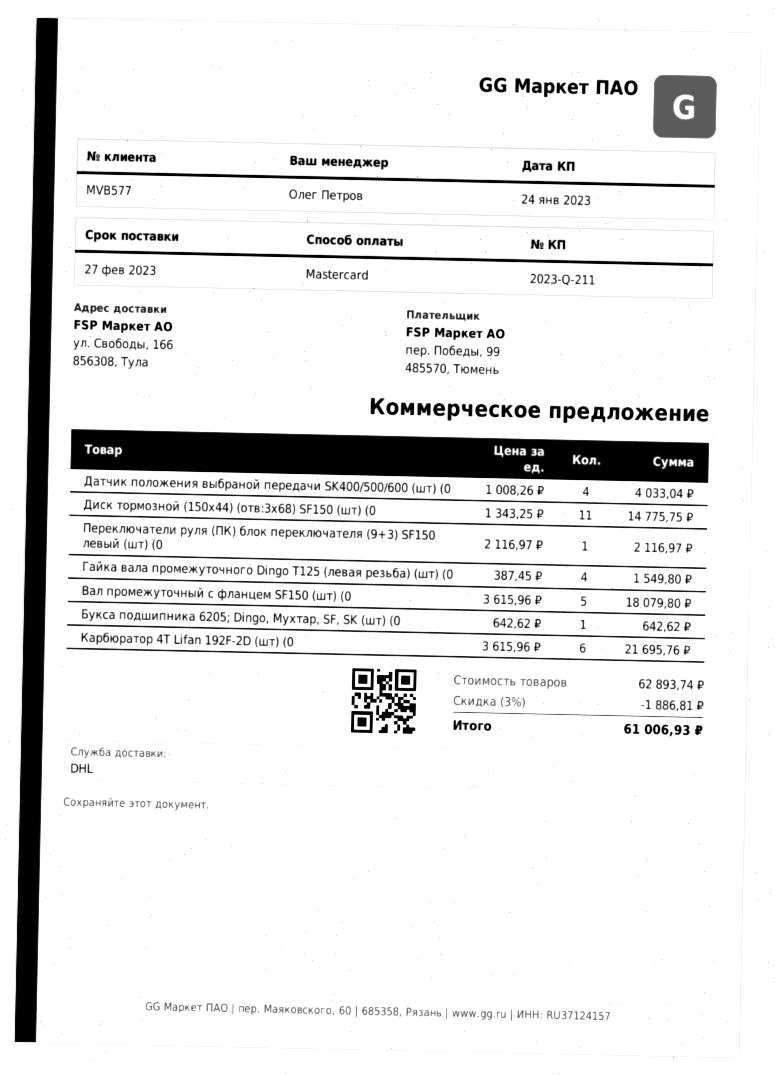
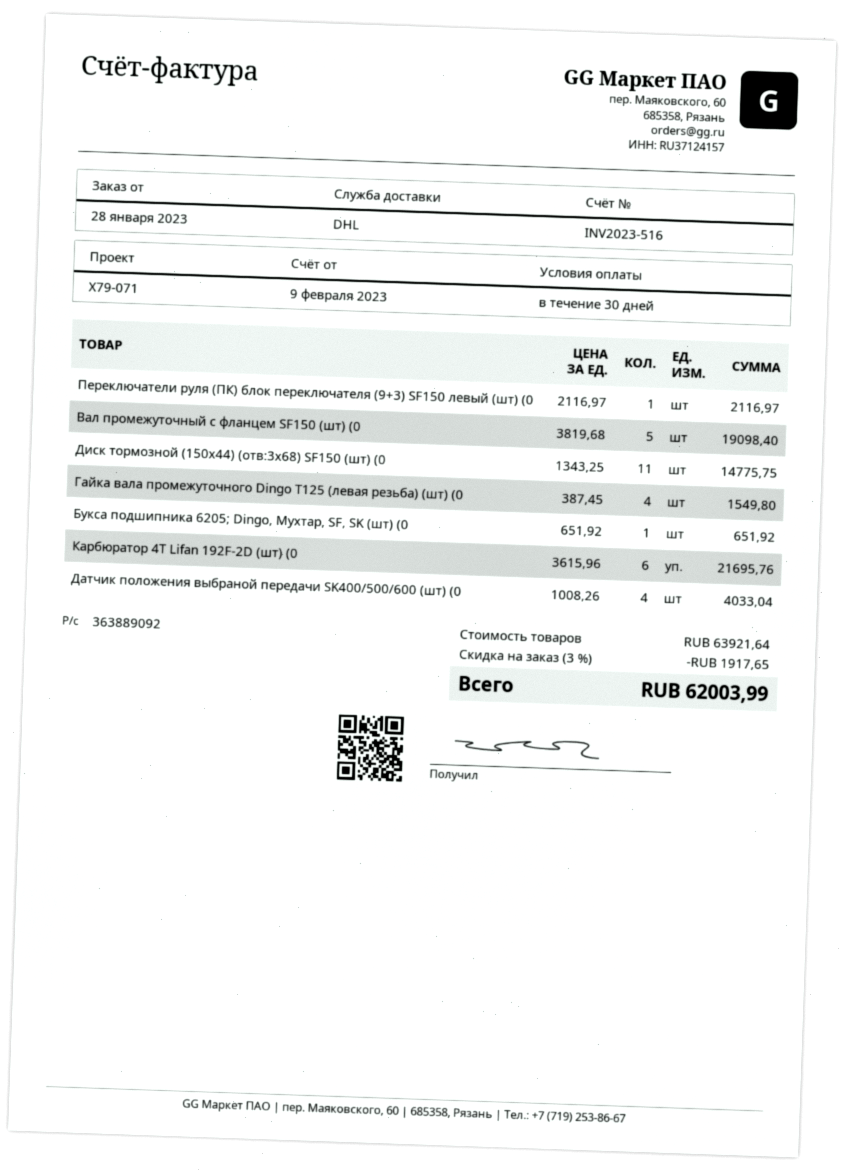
Вал промежуточный с фланцем SF150 (шт) (0: 5 x 3615.96 = 18079.80 -> 5 x 3819.68 = 19098.40
Букса подшипника 6205; Dingo, Мухтар, SF, SK (шт) (0: 1 x 642.62 = 642.62 -> 1 x 651.92 = 651.92
subtotal: 62893.74 -> 63921.64
discount: 3% = 1886.81 -> 3% = 1917.65
total: 61006.93 -> 62003.99

